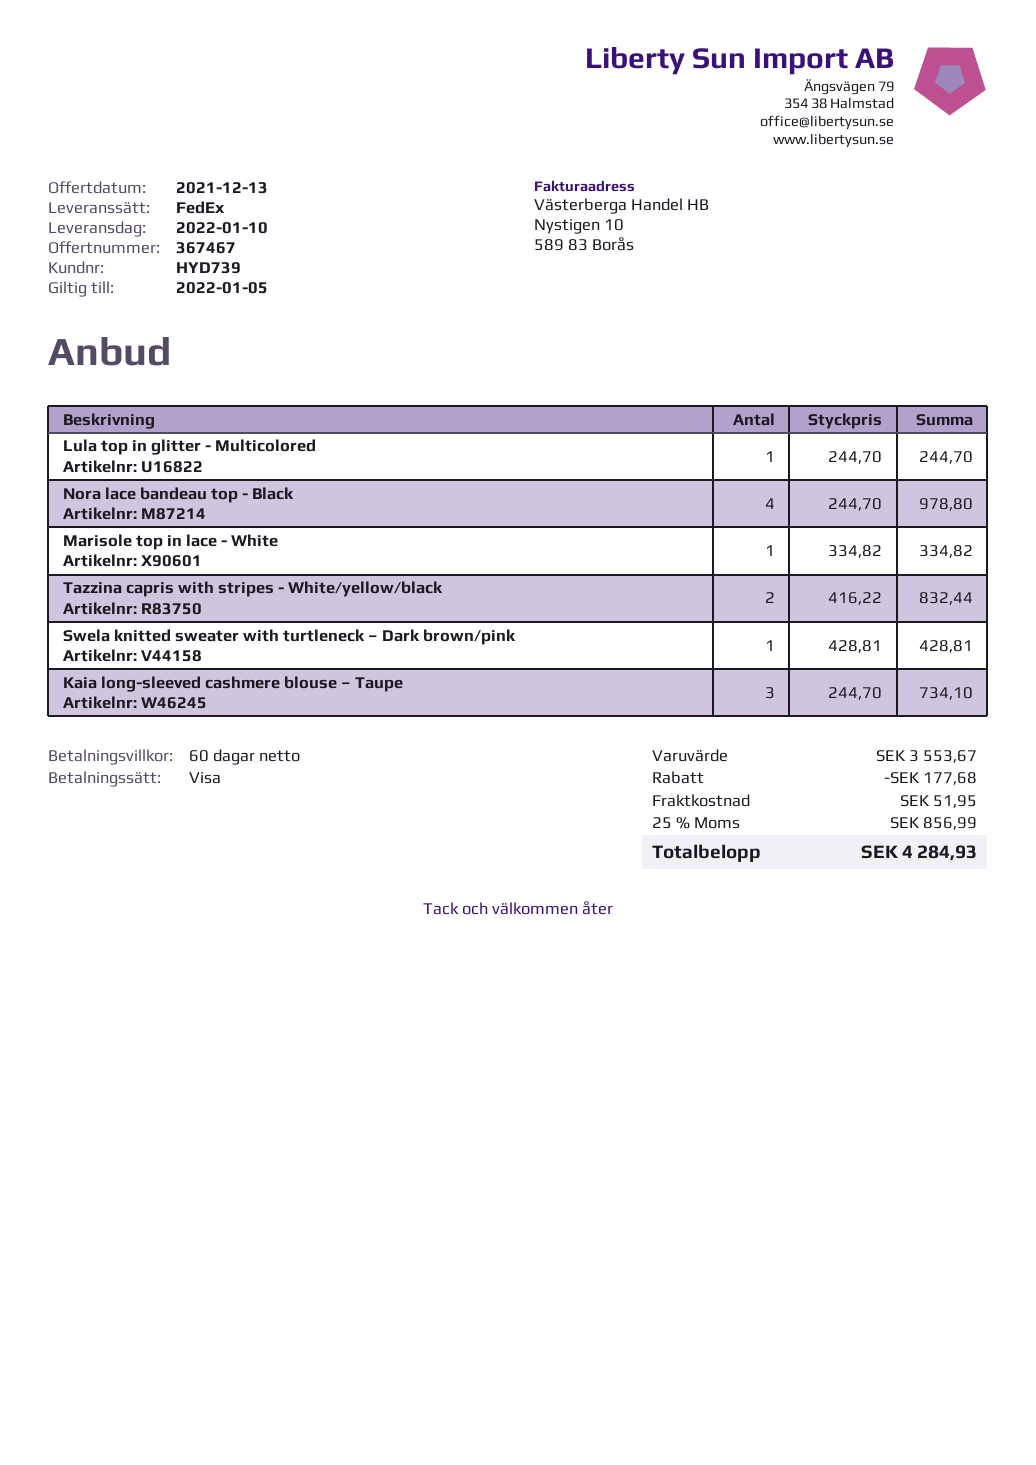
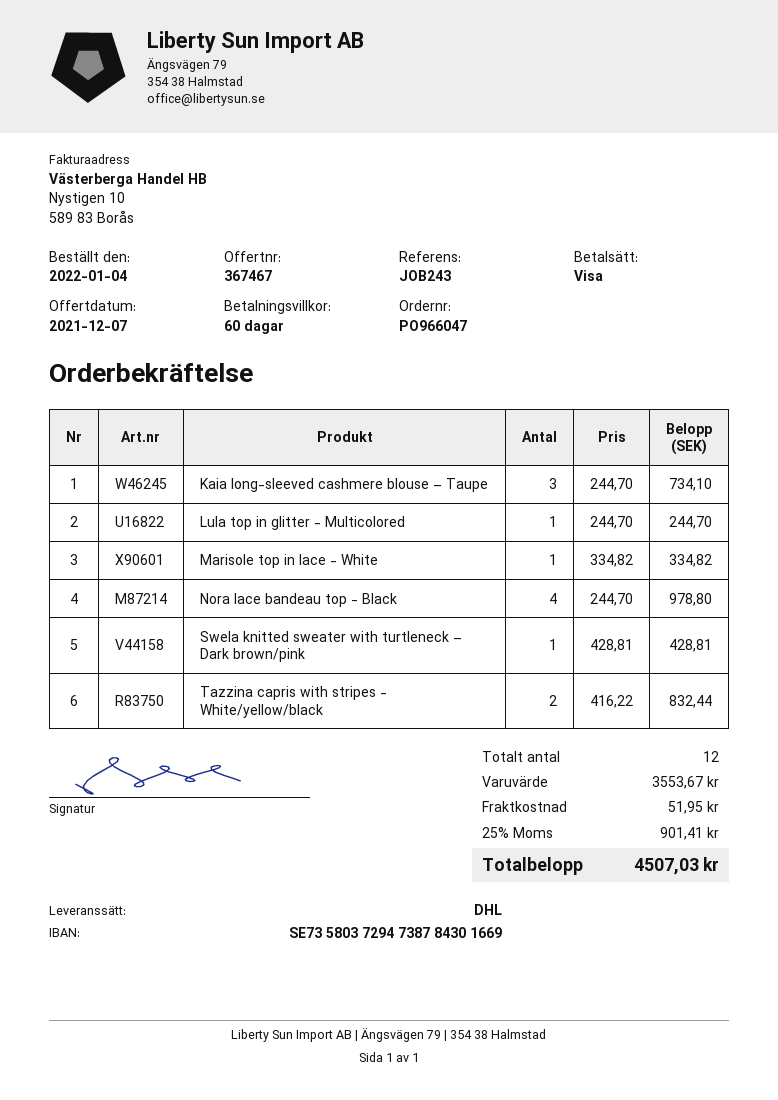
quote date: 2021-12-13 -> 2021-12-07
shipping method: FedEx -> DHL
discount: 177.68 -> none
tax: 25% = 856.99 -> 25% = 901.41
total: 4284.93 -> 4507.03

